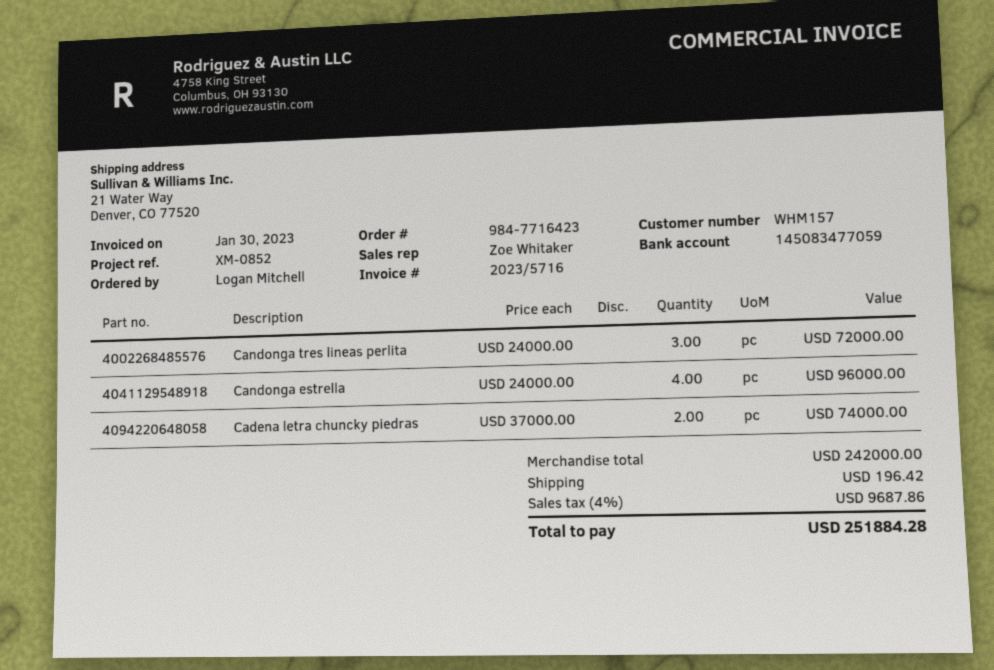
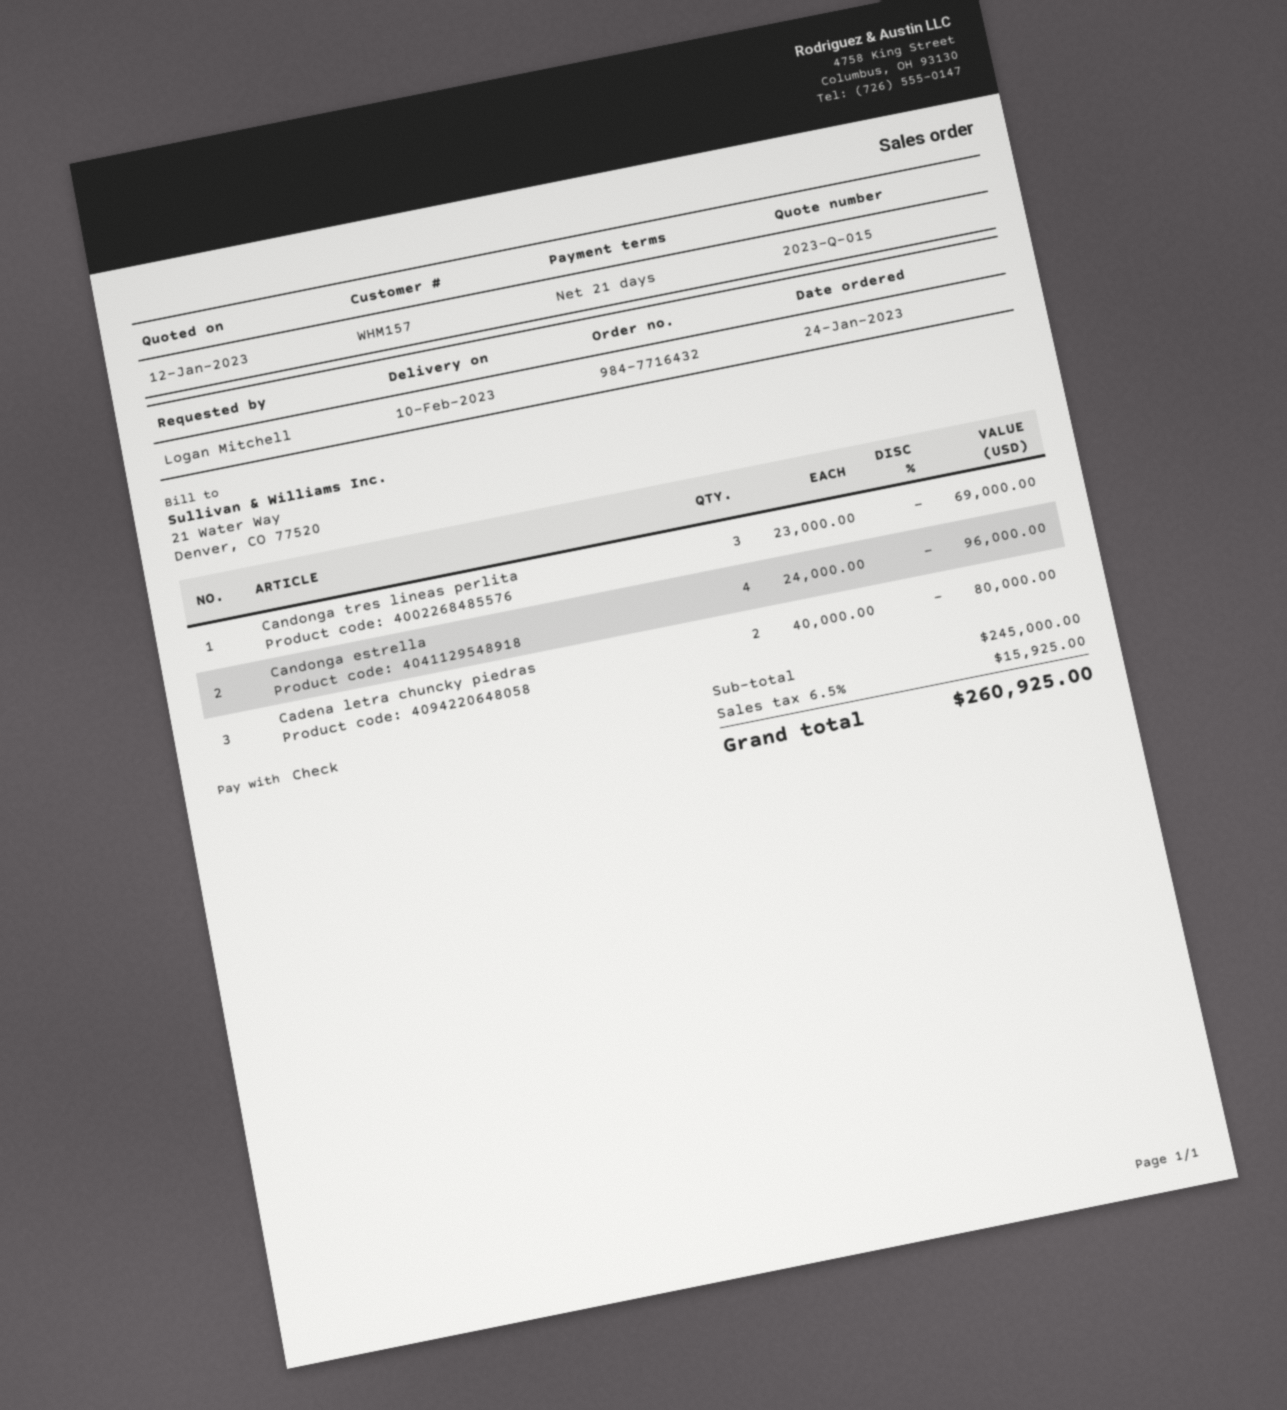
order number: 984-7716423 -> 984-7716432
Candonga tres lineas perlita: 3 x 24000.00 = 72000.00 -> 3 x 23000.00 = 69000.00
Cadena letra chuncky piedras: 2 x 37000.00 = 74000.00 -> 2 x 40000.00 = 80000.00
subtotal: 242000.00 -> 245000.00
shipping: 196.42 -> none
tax: 4% = 9687.86 -> 6.5% = 15925.00
total: 251884.28 -> 260925.00

